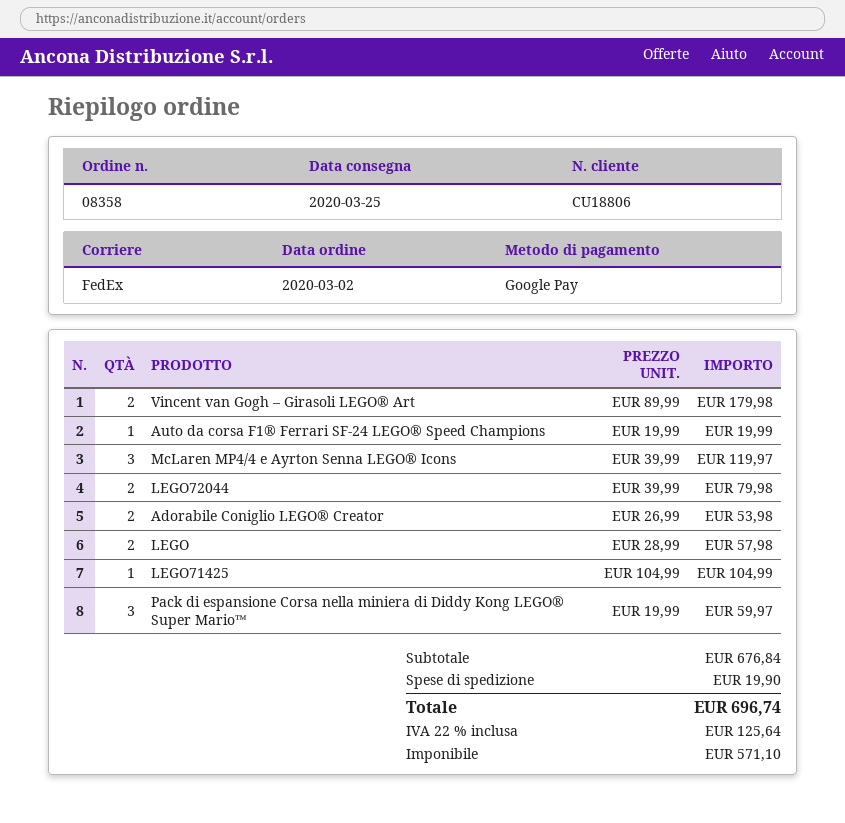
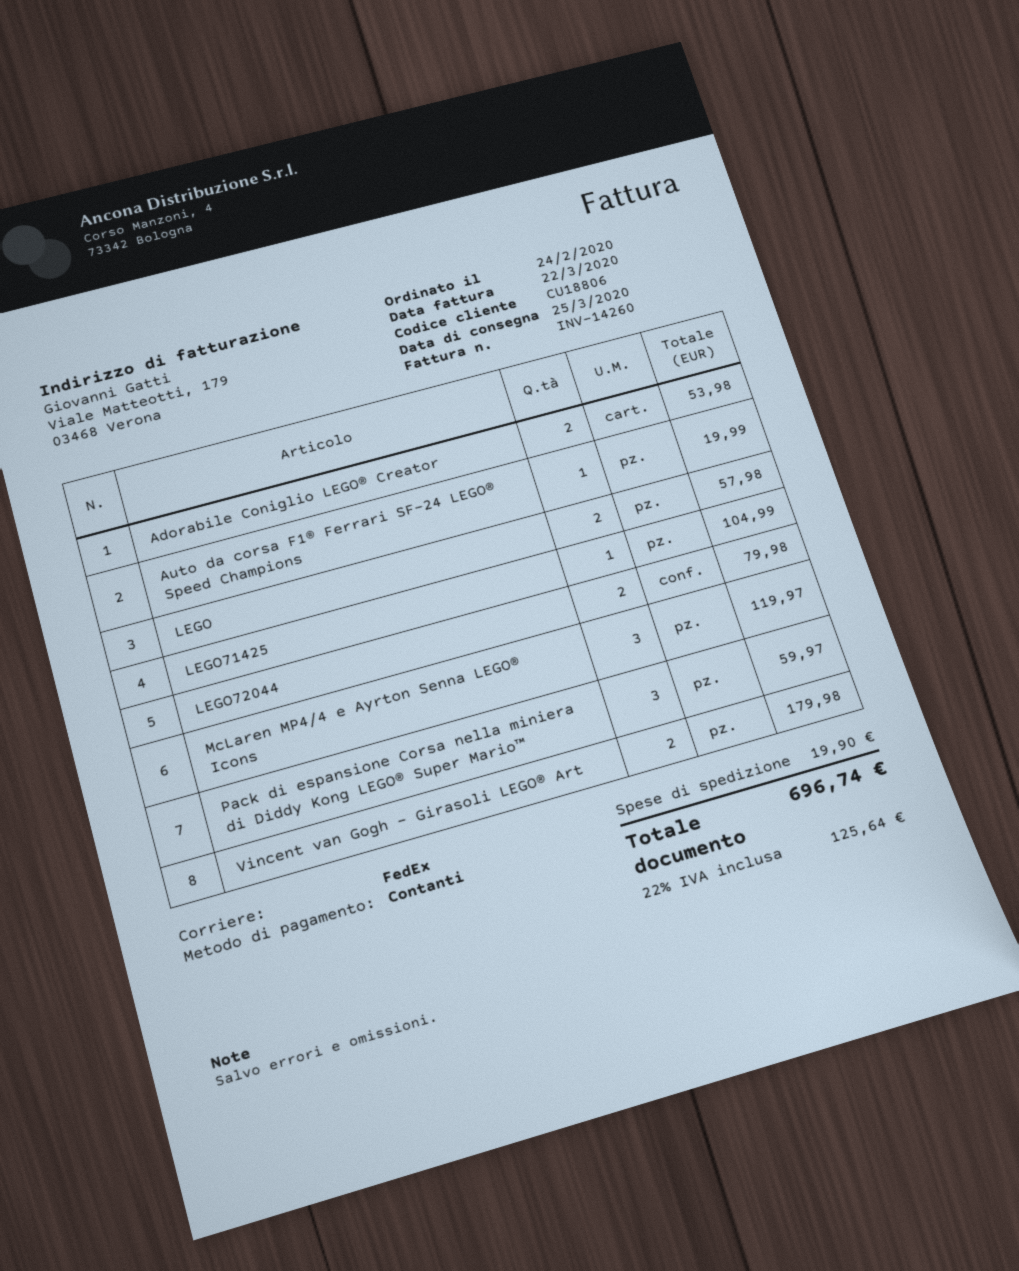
order date: 2020-03-02 -> 2020-02-24
payment method: Google Pay -> cash

